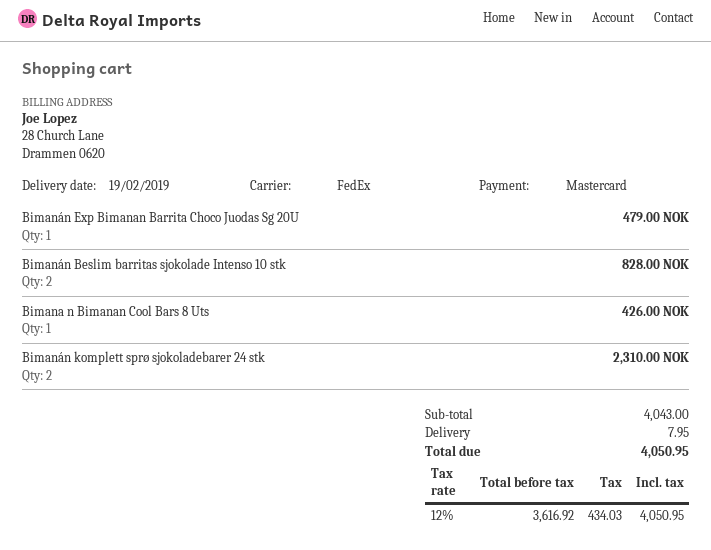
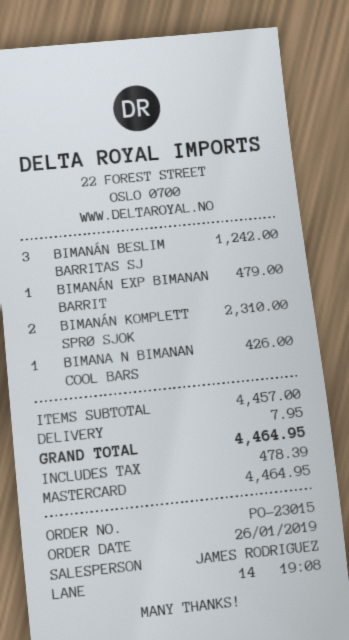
Bimanán Beslim barritas sjokolade Intenso 10 stk: 2 for 828.00 -> 3 for 1242.00
subtotal: 4043.00 -> 4457.00
tax: 434.03 -> 478.39
total: 4050.95 -> 4464.95

